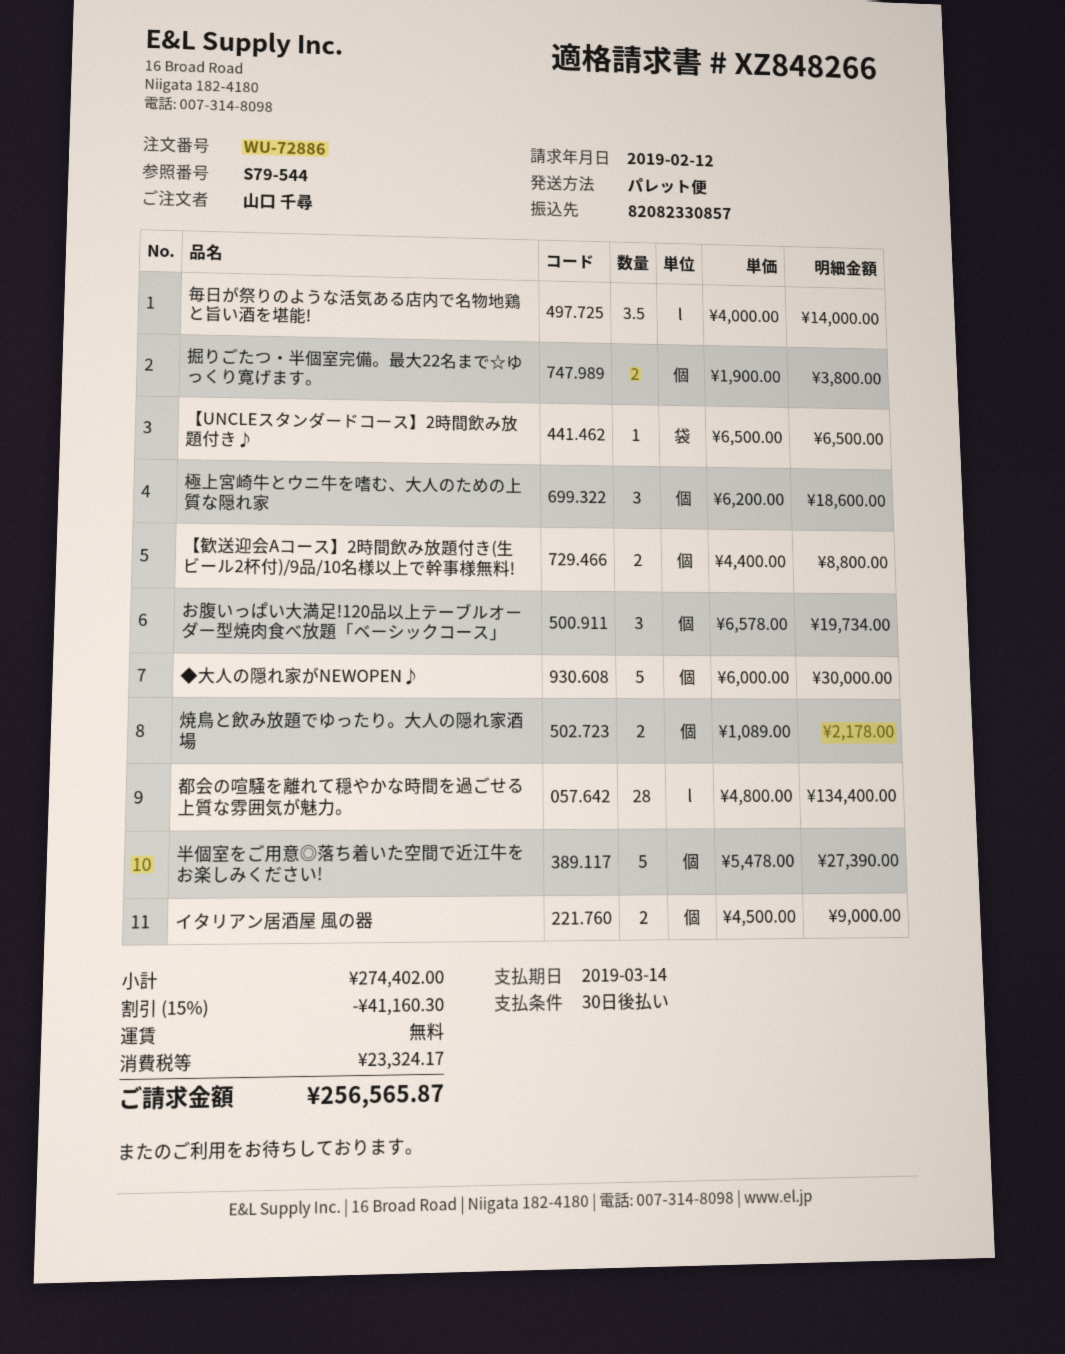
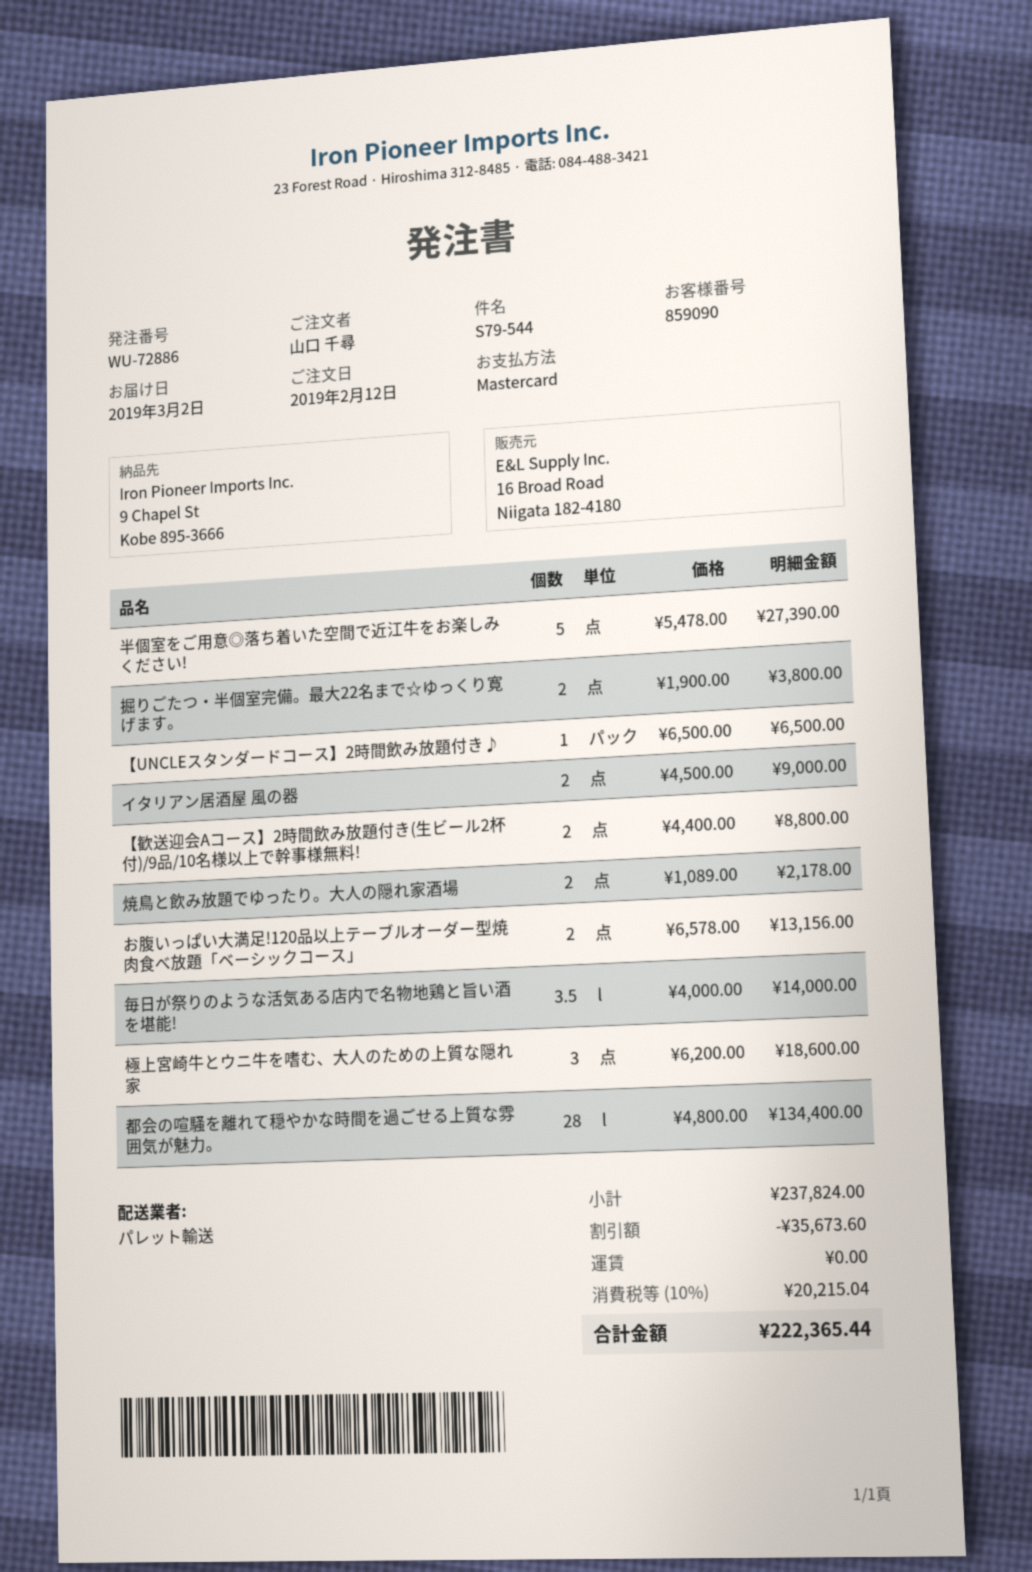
お腹いっぱい大満足!120品以上テーブルオーダー型焼肉食べ放題「ベーシックコース」: 3 x 6578.00 = 19734.00 -> 2 x 6578.00 = 13156.00
◆大人の隠れ家がNEWOPEN♪: 5 x 6000.00 = 30000.00 -> none
subtotal: 274402.00 -> 237824.00
discount: 41160.30 -> 35673.60
tax: 23324.17 -> 20215.04
total: 256565.87 -> 222365.44

